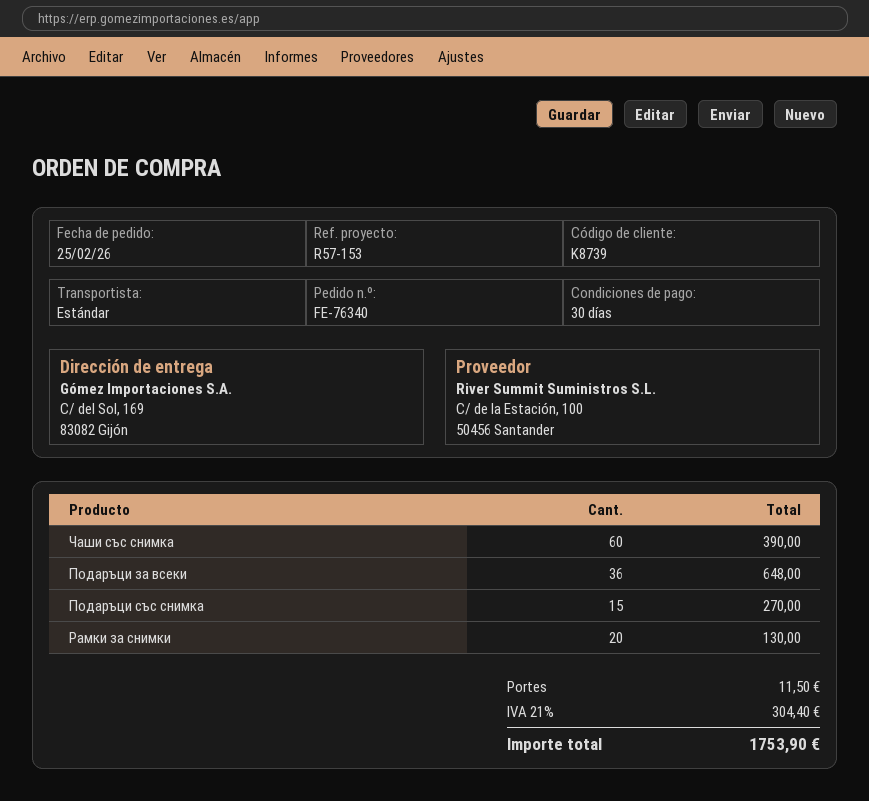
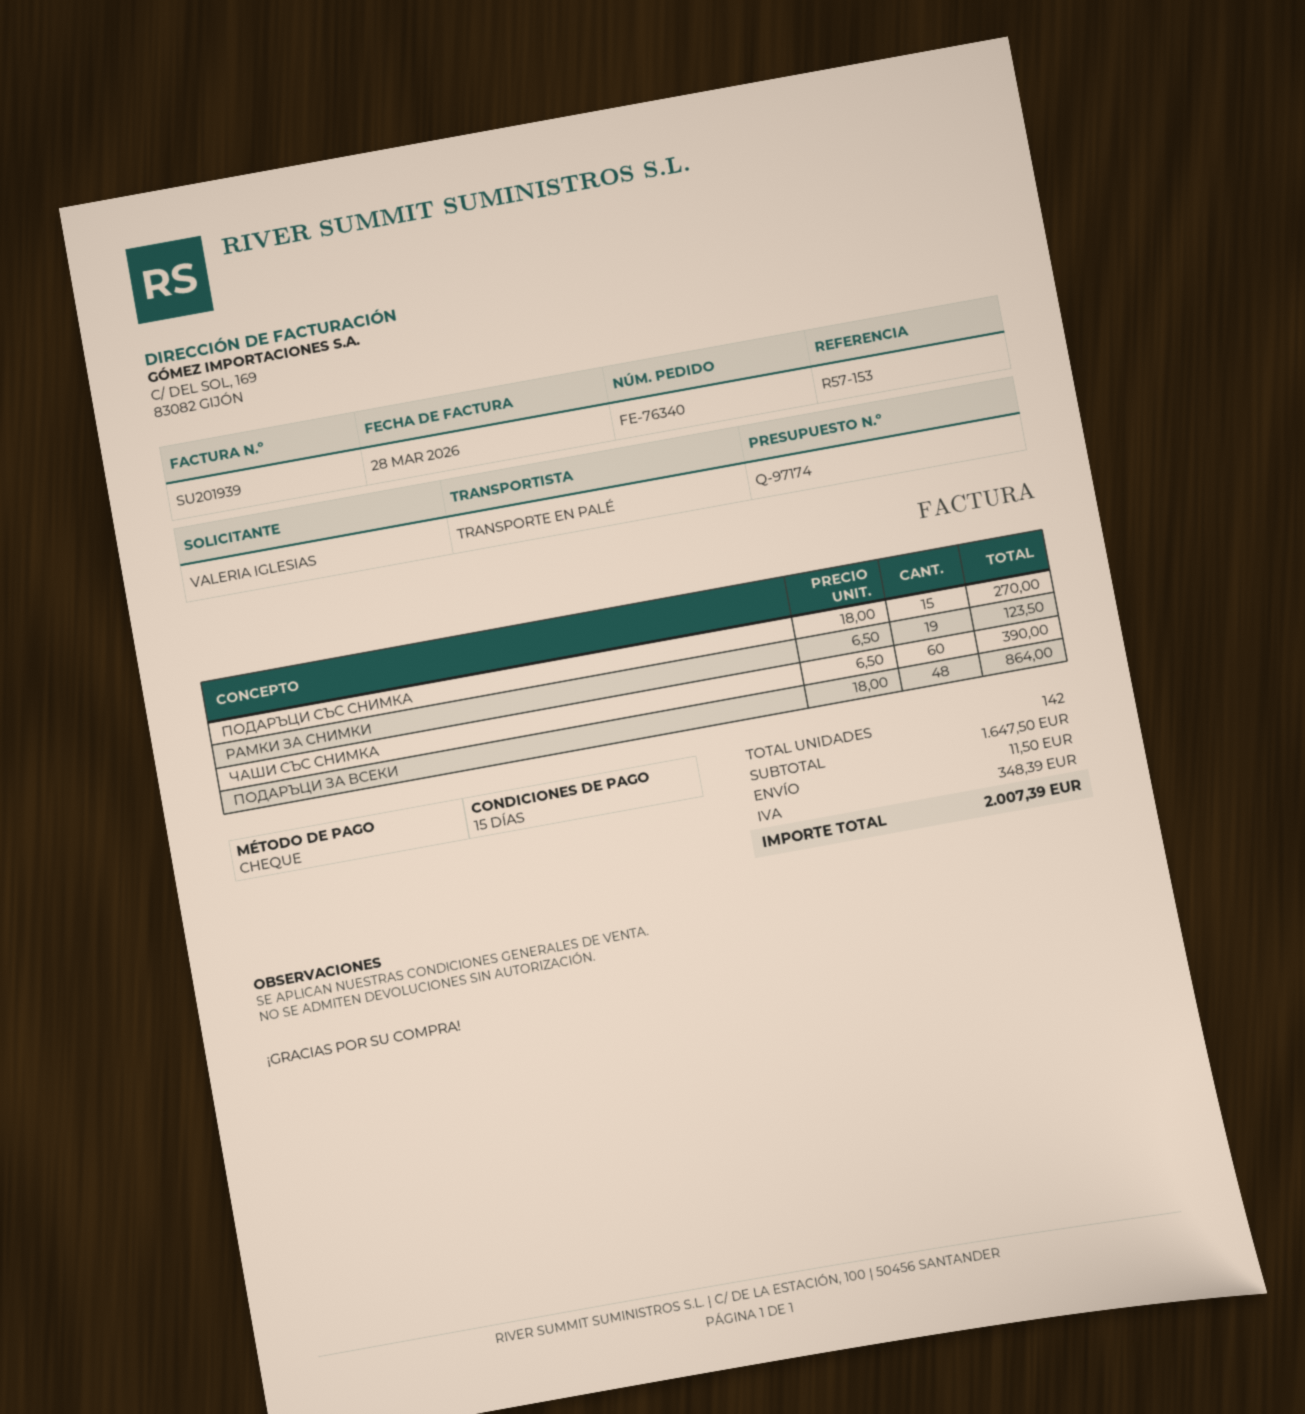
payment terms: 30 days -> 15 days
shipping method: standard -> pallet freight
Подаръци за всеки: 36 for 648.00 -> 48 for 864.00
Рамки за снимки: 20 for 130.00 -> 19 for 123.50
tax: 304.40 -> 348.39
total: 1753.90 -> 2007.39

